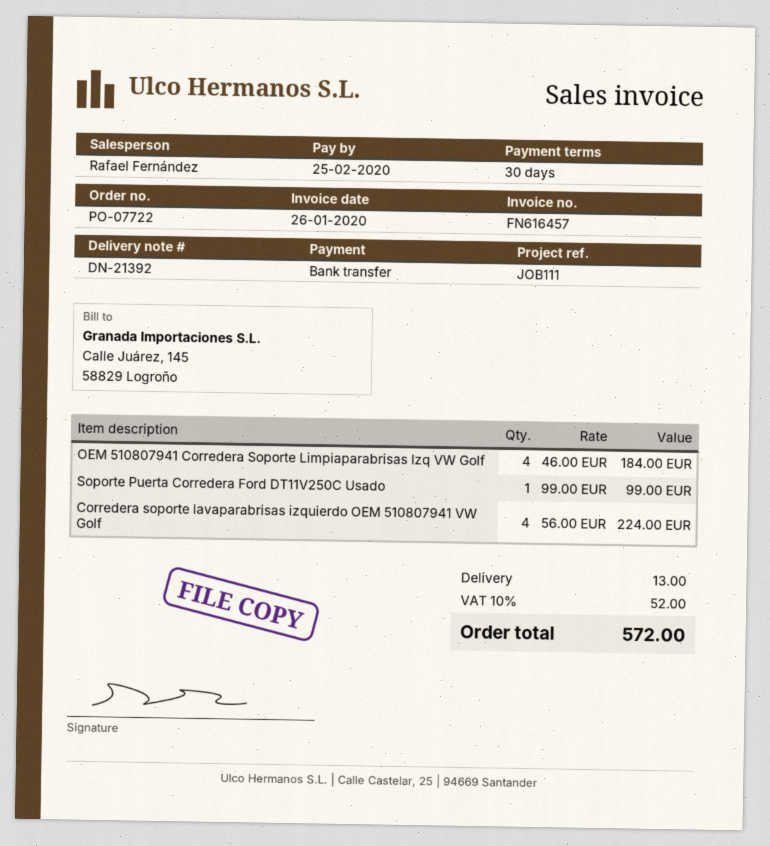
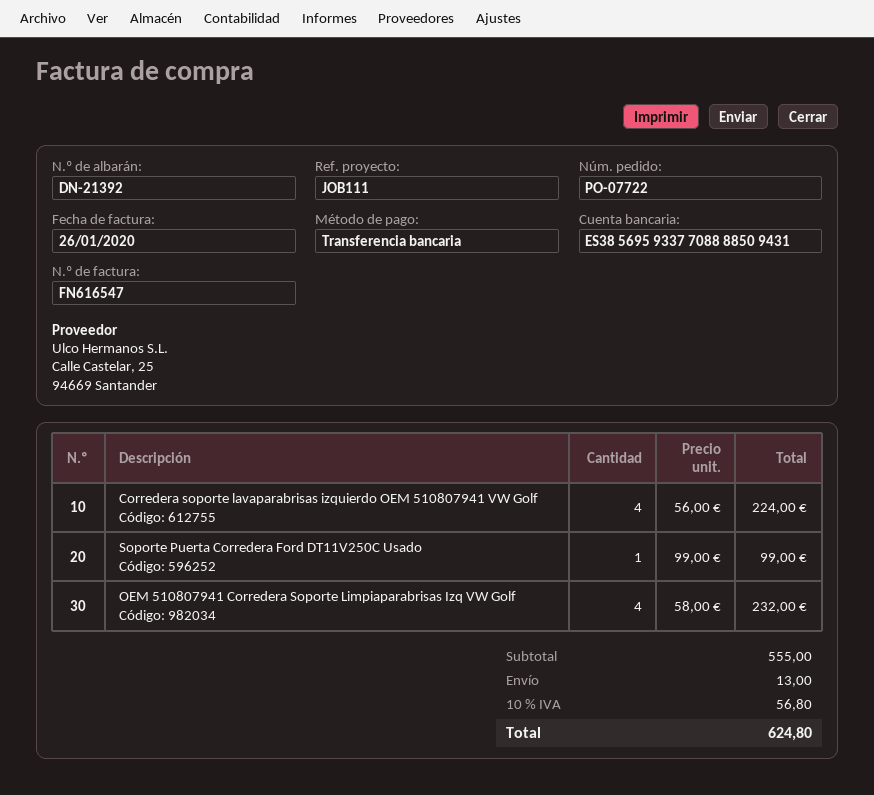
invoice number: FN616457 -> FN616547
OEM 510807941 Corredera Soporte Limpiaparabrisas Izq VW Golf: 4 x 46.00 = 184.00 -> 4 x 58.00 = 232.00
tax: 10% = 52.00 -> 10% = 56.80
total: 572.00 -> 624.80

